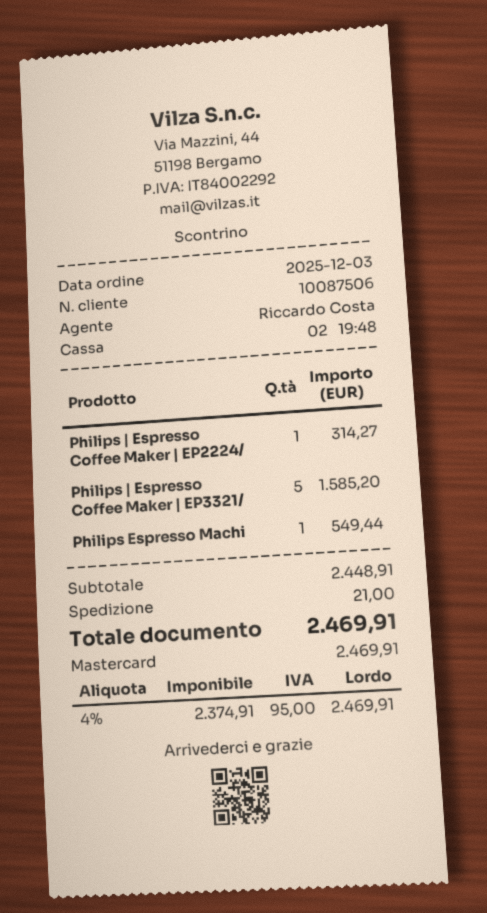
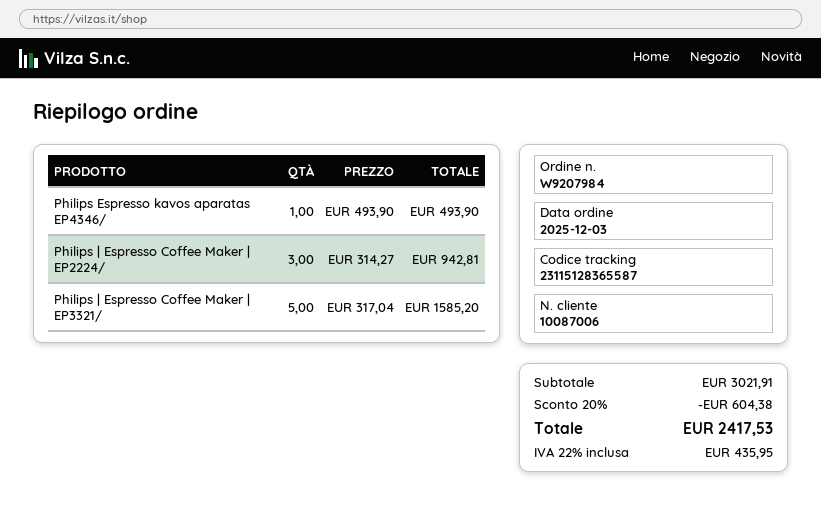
customer number: 10087506 -> 10087006
Philips | Espresso Coffee Maker | EP2224/: 1 for 314.27 -> 3 for 942.81
Philips Espresso Machi: 1 for 549.44 -> none
Philips Espresso kavos aparatas EP4346/: none -> 1 for 493.90
subtotal: 2448.91 -> 3021.91
discount: none -> 20% = 604.38
shipping: 21.00 -> none
tax: 4% = 95.00 -> 22% = 435.95
total: 2469.91 -> 2417.53

